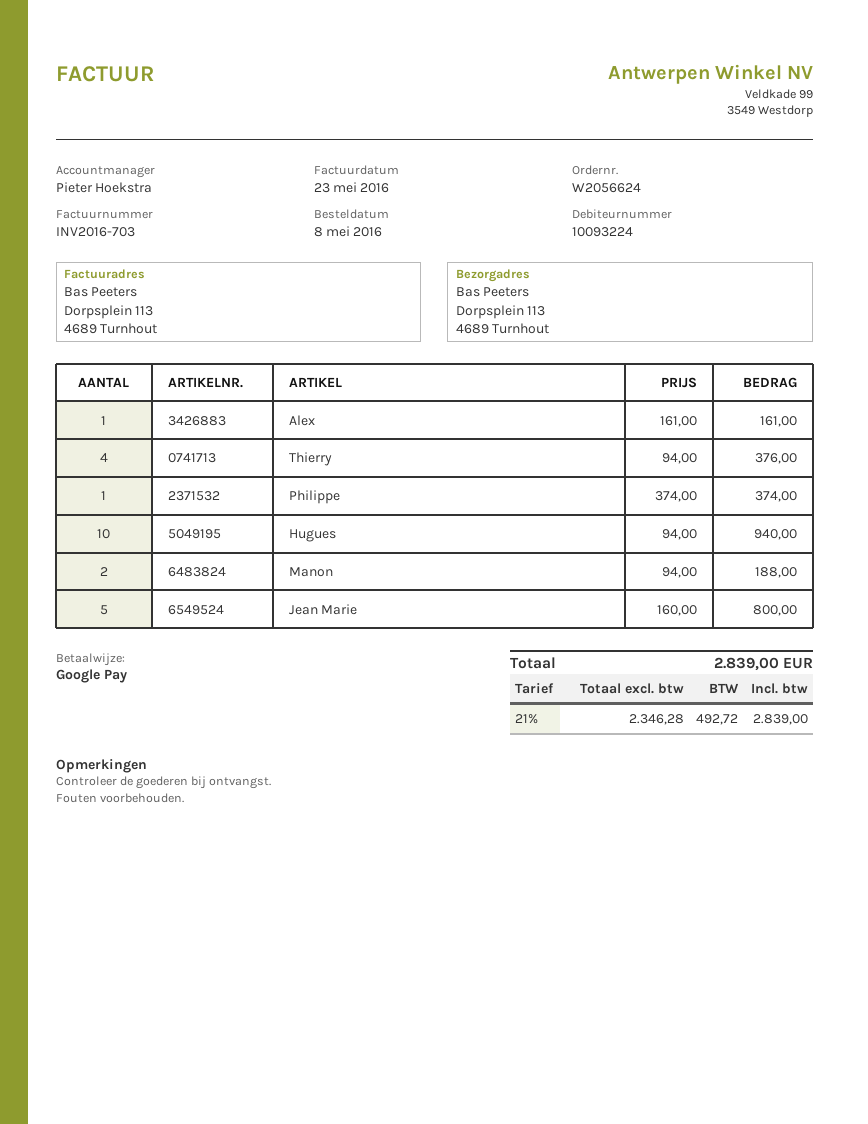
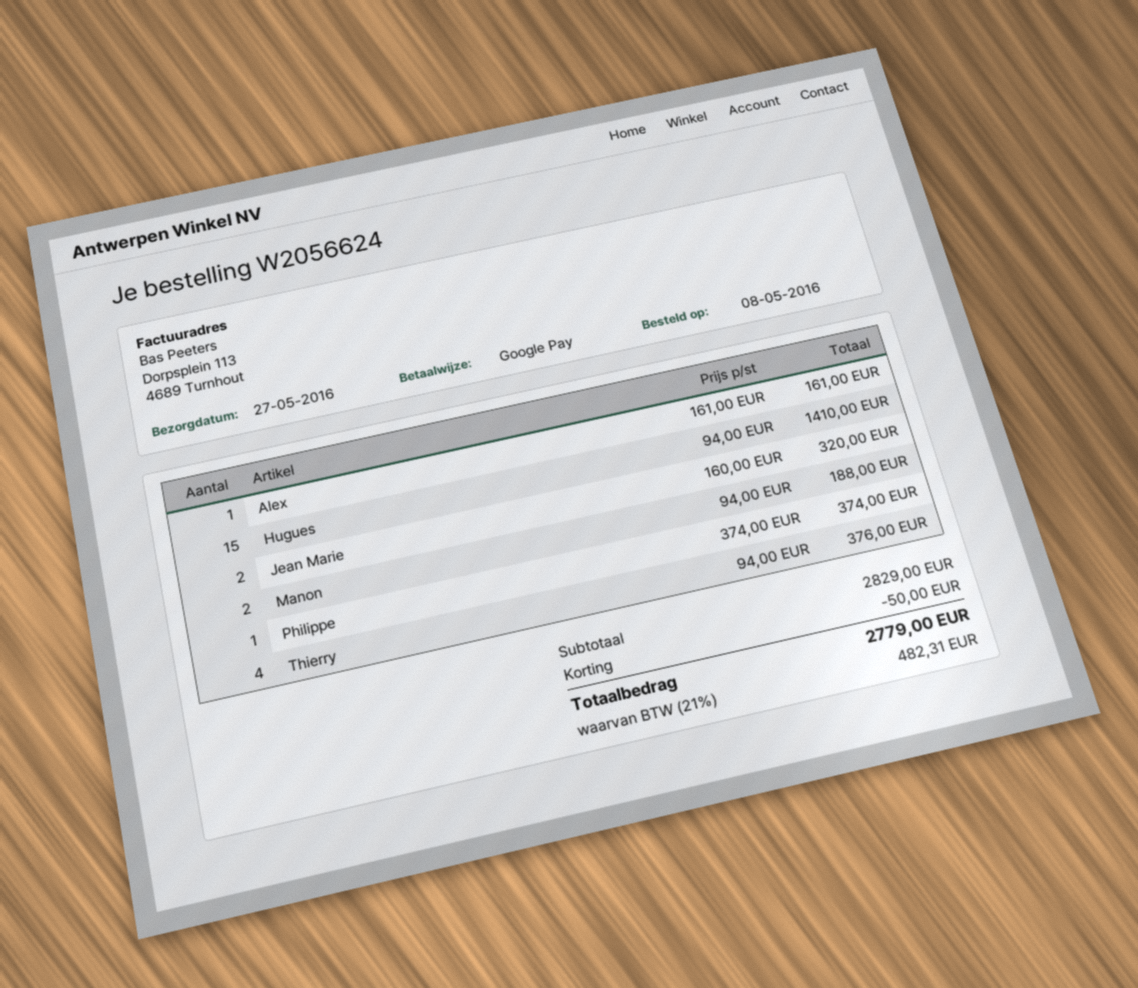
Hugues: 10 x 94.00 = 940.00 -> 15 x 94.00 = 1410.00
Jean Marie: 5 x 160.00 = 800.00 -> 2 x 160.00 = 320.00
discount: none -> 50.00
tax: 21% = 492.72 -> 21% = 482.31
total: 2839.00 -> 2779.00

